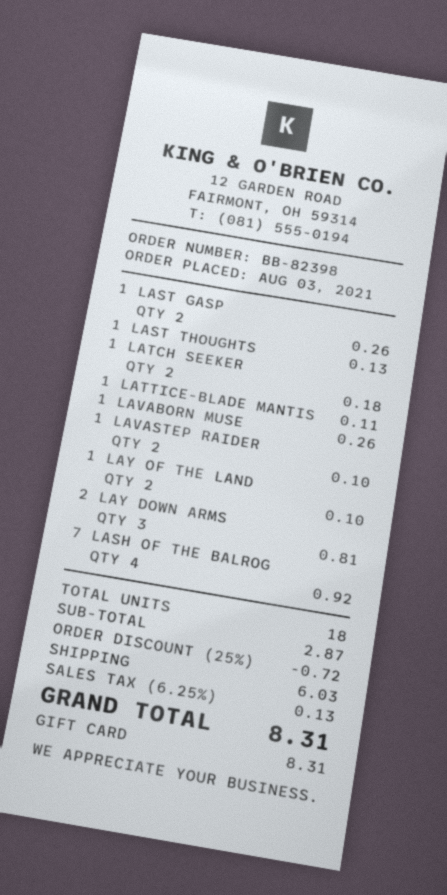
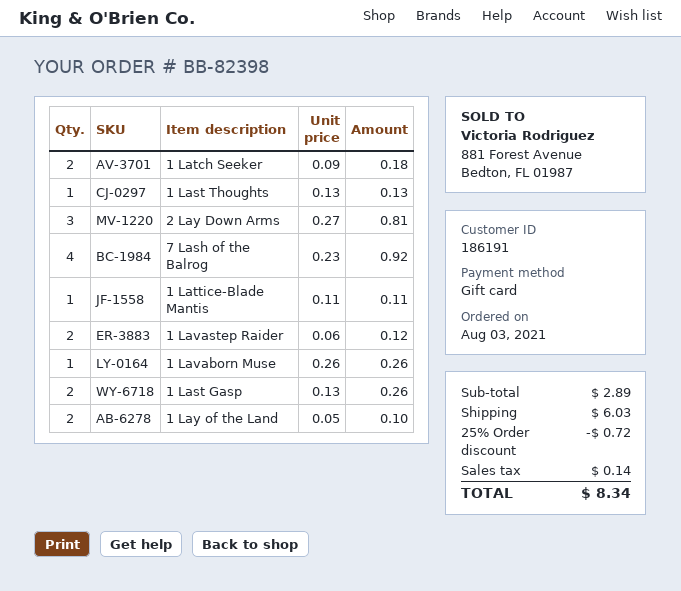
1 LAVASTEP RAIDER: 2 for 0.10 -> 2 for 0.12
subtotal: 2.87 -> 2.89
tax: 0.13 -> 0.14
total: 8.31 -> 8.34

